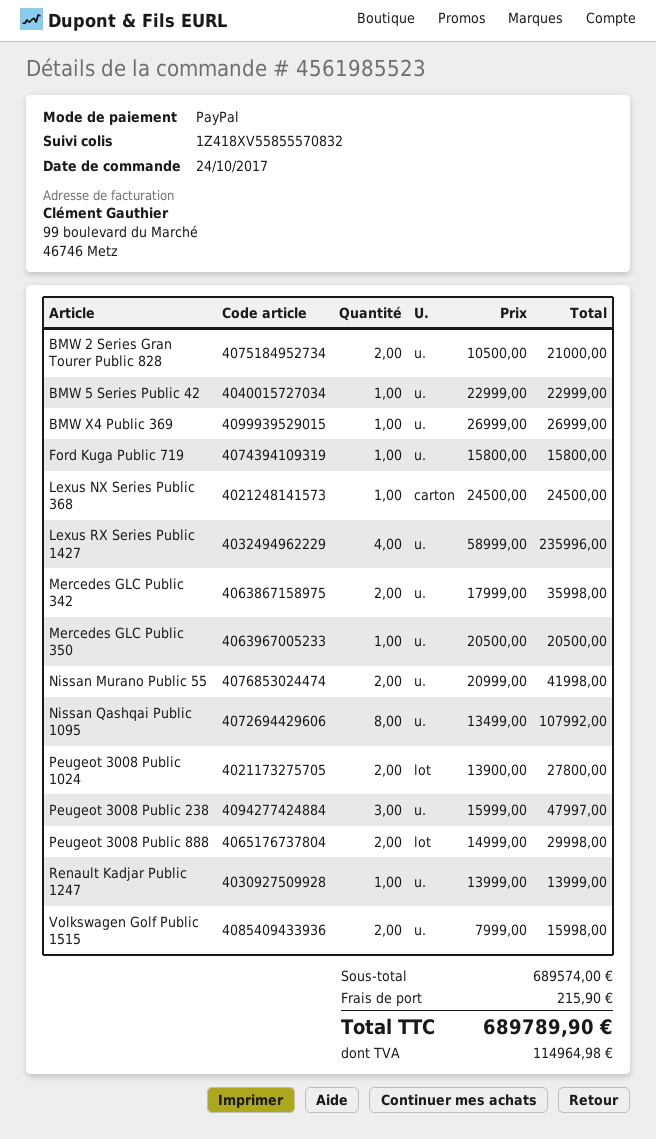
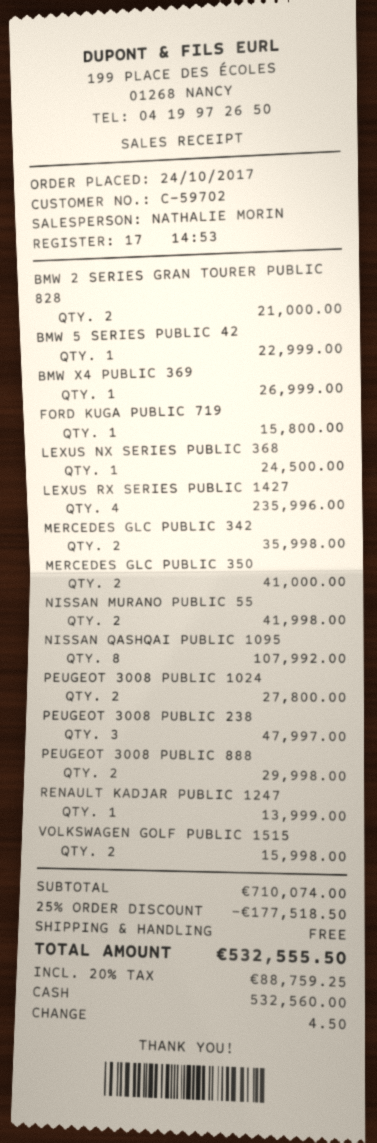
payment method: PayPal -> cash
Mercedes GLC Public 350: 1 for 20500.00 -> 2 for 41000.00
subtotal: 689574.00 -> 710074.00
discount: none -> 25% = 177518.50
shipping: 215.90 -> 0.00
tax: 114964.98 -> 88759.25
total: 689789.90 -> 532555.50

